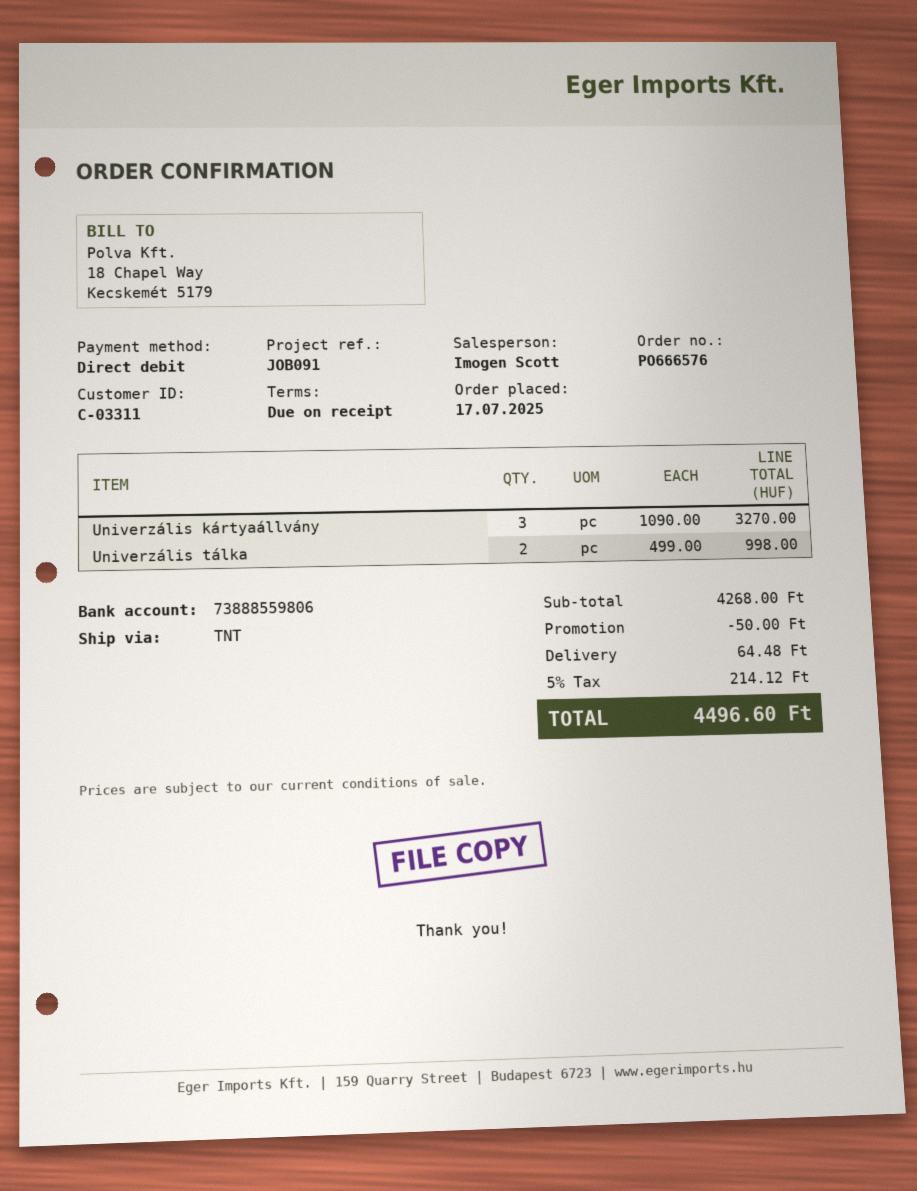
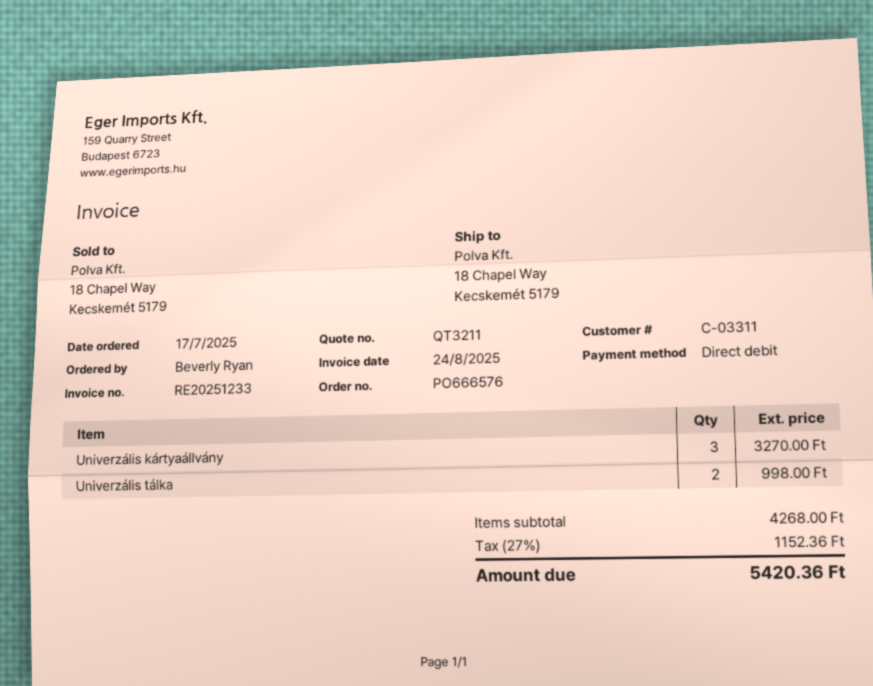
discount: 50.00 -> none
shipping: 64.48 -> none
tax: 5% = 214.12 -> 27% = 1152.36
total: 4496.60 -> 5420.36

